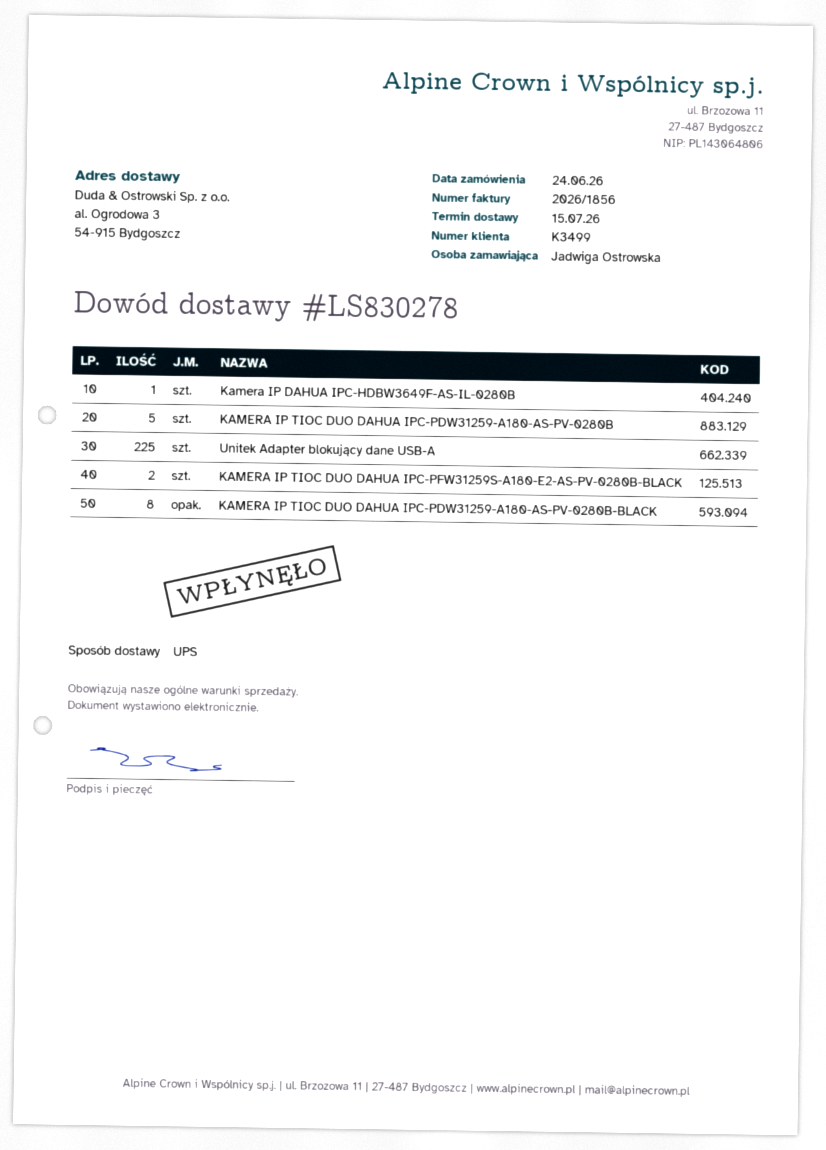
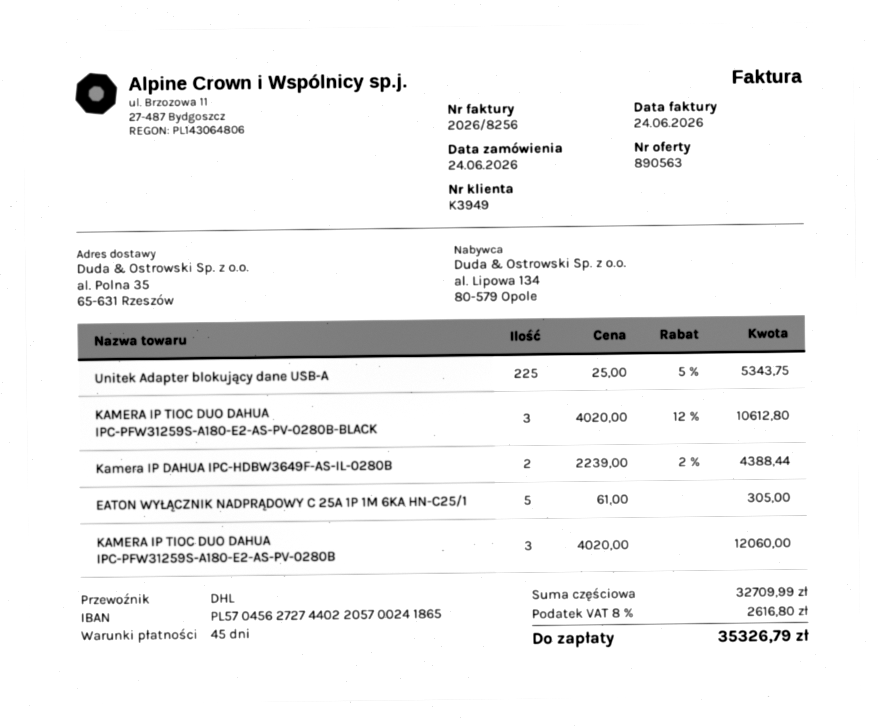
invoice number: 2026/1856 -> 2026/8256
customer number: K3499 -> K3949
shipping method: UPS -> DHL
ship to: al. Ogrodowa 3, 54-915 Bydgoszcz -> al. Polna 35, 65-631 Rzeszów
Kamera IP DAHUA IPC-HDBW3649F-AS-IL-0280B: 1 -> 2
KAMERA IP TIOC DUO DAHUA IPC-PDW31259-A180-AS-PV-0280B: 5 -> none
KAMERA IP TIOC DUO DAHUA IPC-PFW31259S-A180-E2-AS-PV-0280B-BLACK: 2 -> 3
KAMERA IP TIOC DUO DAHUA IPC-PDW31259-A180-AS-PV-0280B-BLACK: 8 -> none
EATON WYŁĄCZNIK NADPRĄDOWY C 25A 1P 1M 6KA HN-C25/1: none -> 5
KAMERA IP TIOC DUO DAHUA IPC-PFW31259S-A180-E2-AS-PV-0280B: none -> 3

